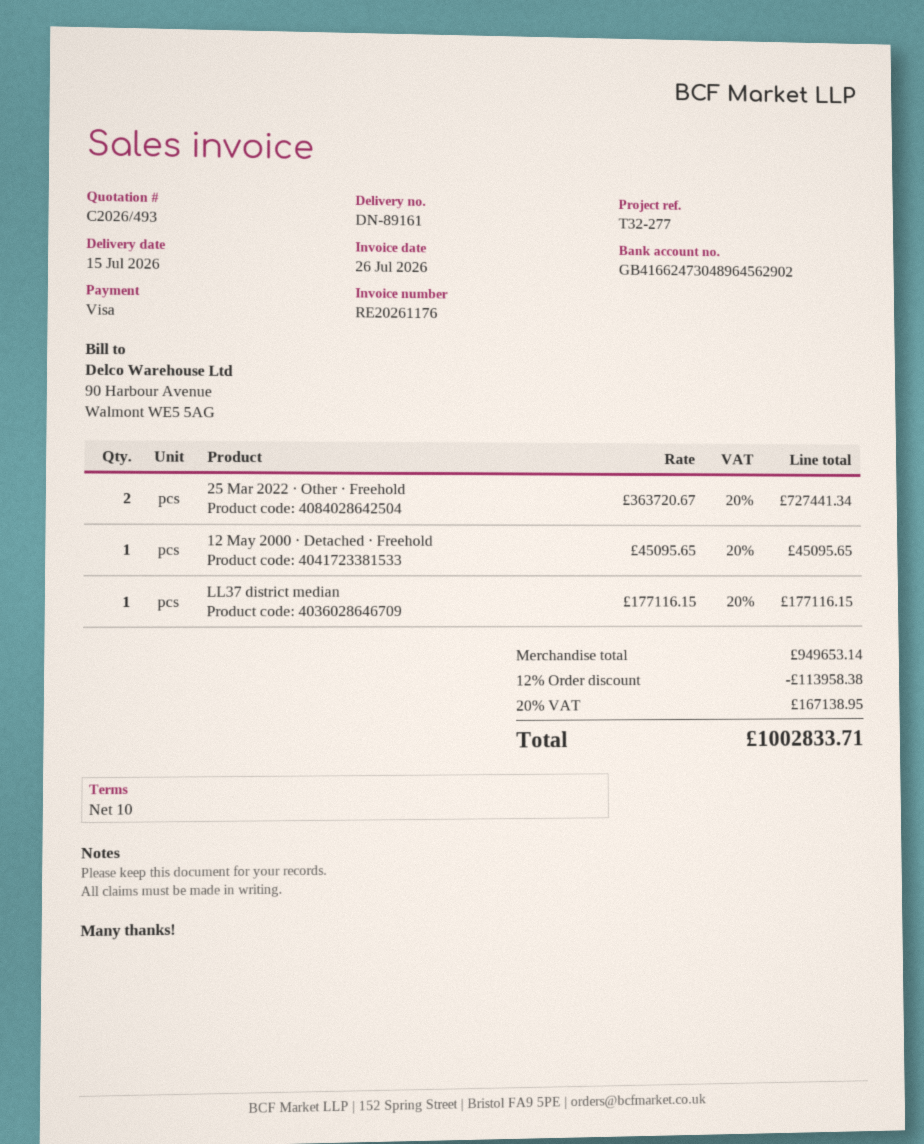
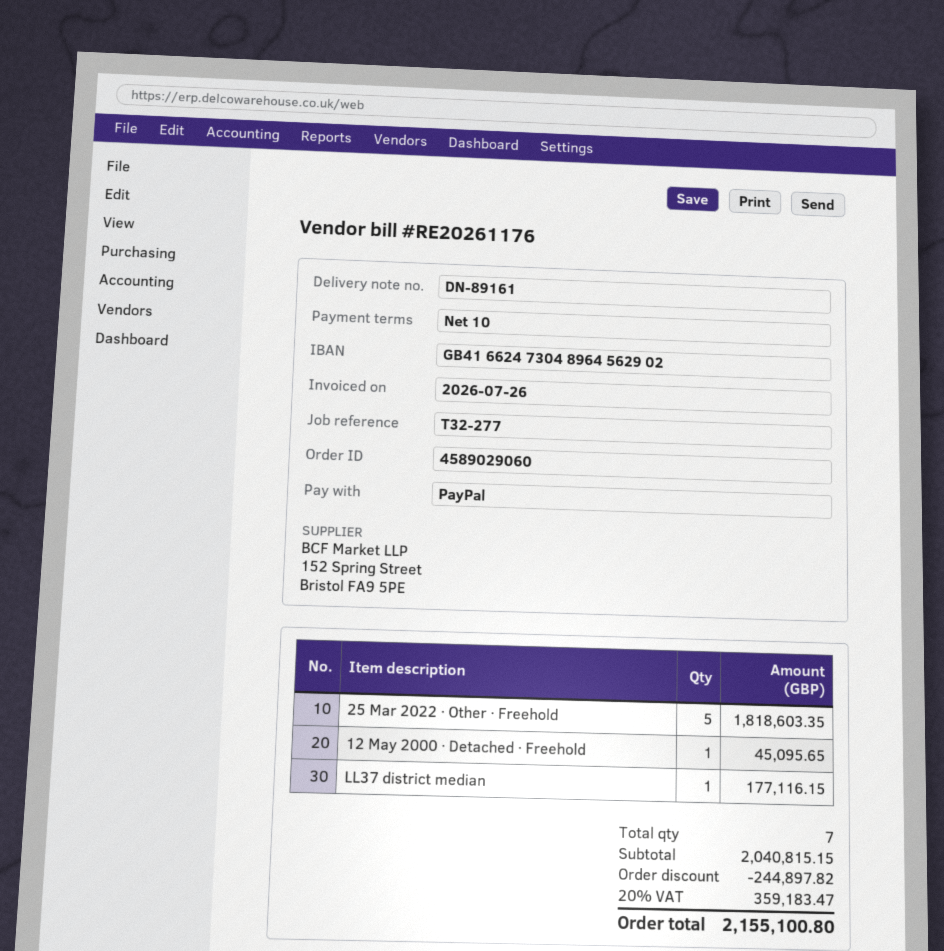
payment method: Visa -> PayPal
25 Mar 2022 · Other · Freehold: 2 for 727441.34 -> 5 for 1818603.35
subtotal: 949653.14 -> 2040815.15
discount: 113958.38 -> 244897.82
tax: 20% = 167138.95 -> 20% = 359183.47
total: 1002833.71 -> 2155100.80

